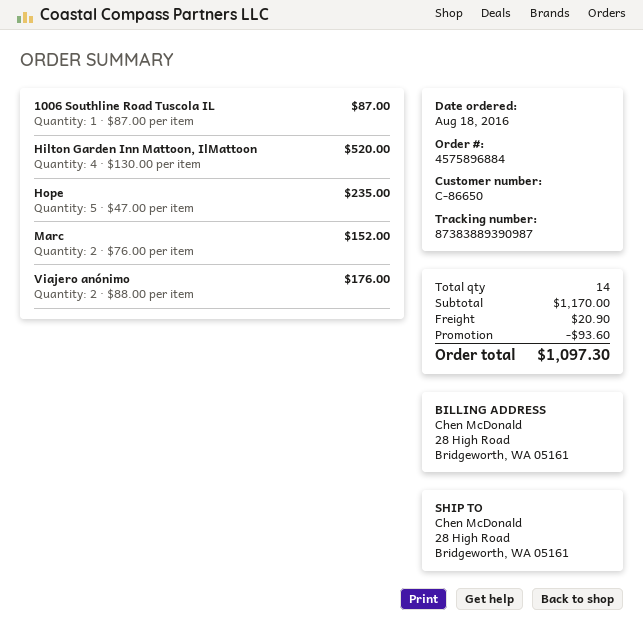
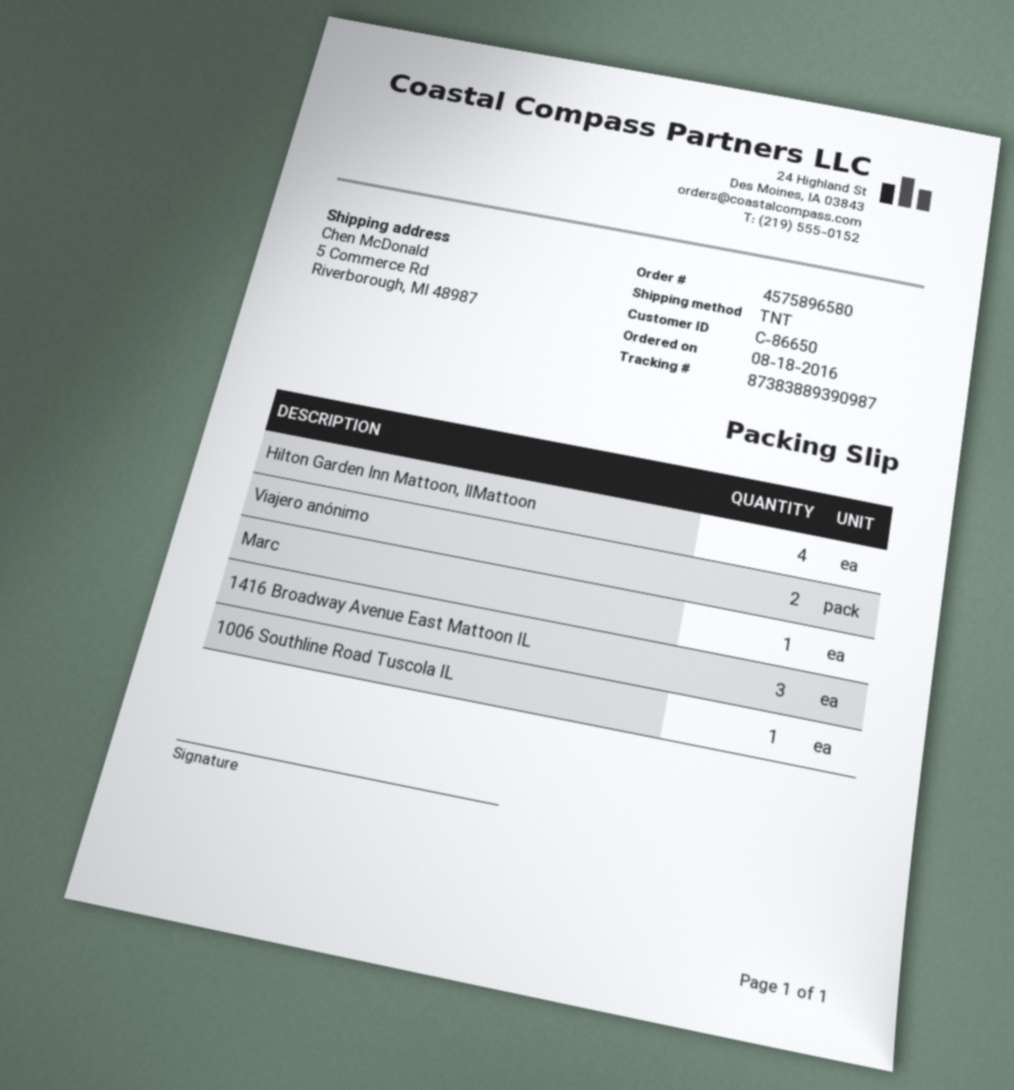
order number: 4575896884 -> 4575896580
ship to: 28 High Road, Bridgeworth, WA 05161 -> 5 Commerce Rd, Riverborough, MI 48987
Hope: 5 -> none
Marc: 2 -> 1
1416 Broadway Avenue East Mattoon IL: none -> 3

